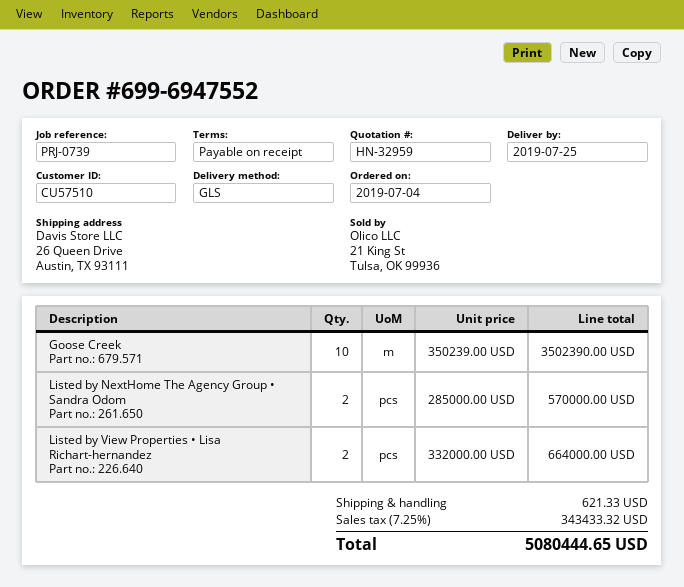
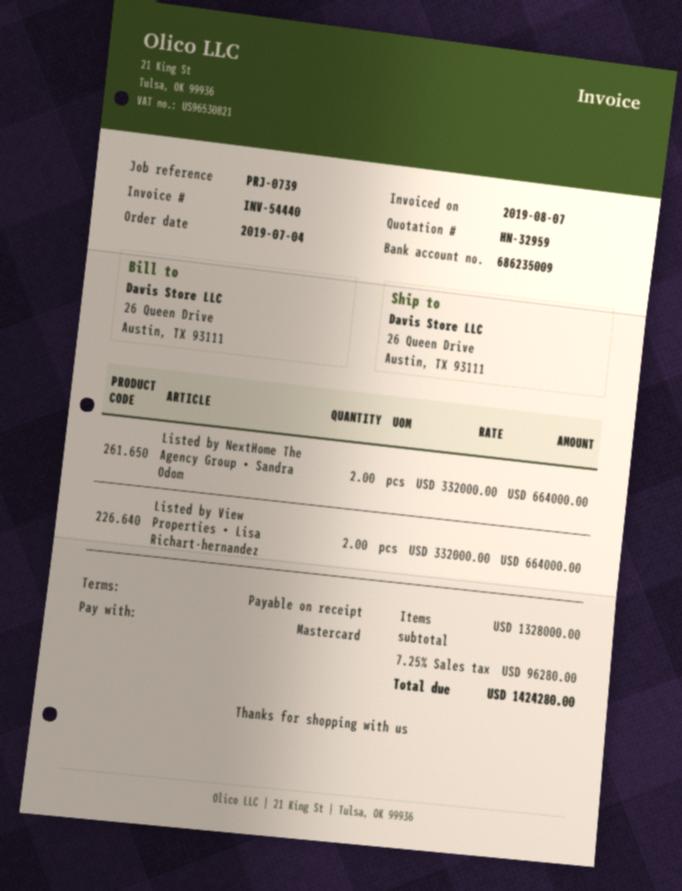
Goose Creek: 10 x 350239.00 = 3502390.00 -> none
Listed by NextHome The Agency Group • Sandra Odom: 2 x 285000.00 = 570000.00 -> 2 x 332000.00 = 664000.00
shipping: 621.33 -> none
tax: 7.25% = 343433.32 -> 7.25% = 96280.00
total: 5080444.65 -> 1424280.00

